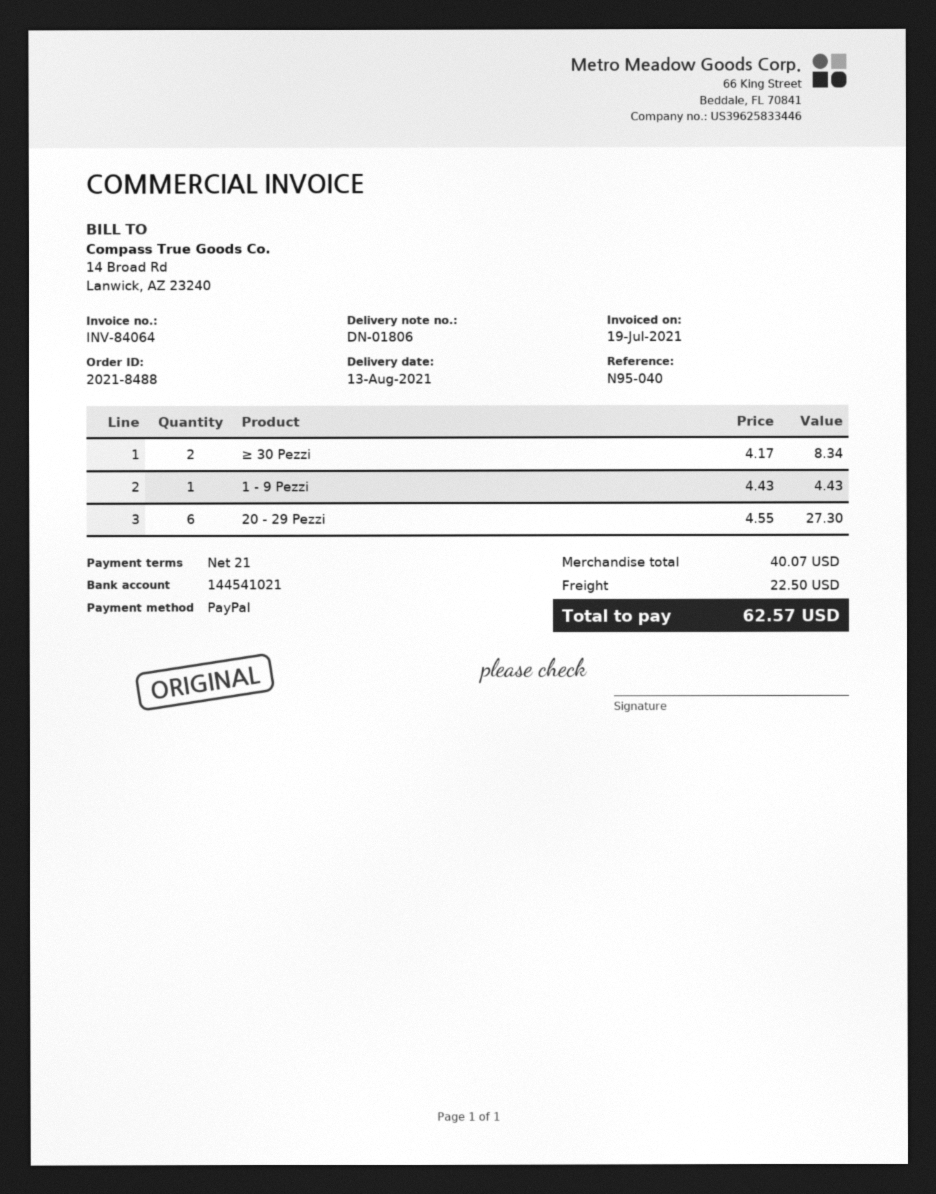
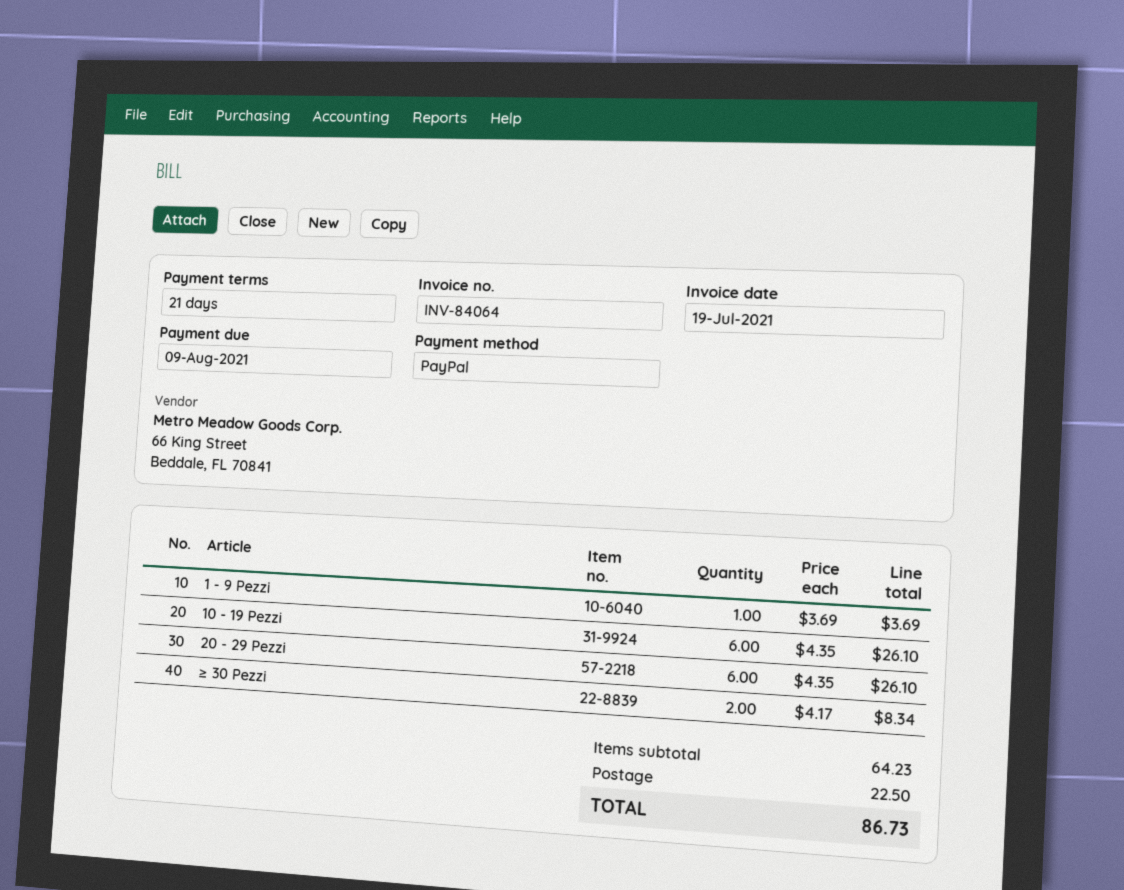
1 - 9 Pezzi: 1 x 4.43 = 4.43 -> 1 x 3.69 = 3.69
20 - 29 Pezzi: 6 x 4.55 = 27.30 -> 6 x 4.35 = 26.10
10 - 19 Pezzi: none -> 6 x 4.35 = 26.10
subtotal: 40.07 -> 64.23
total: 62.57 -> 86.73

